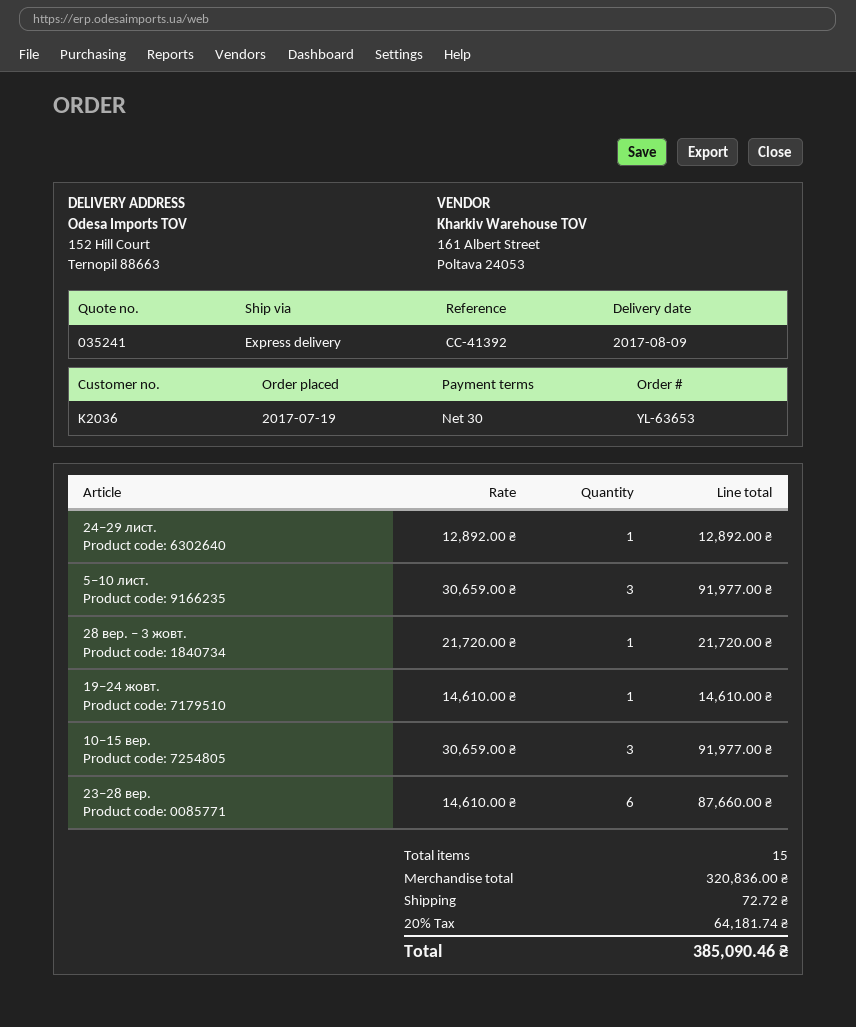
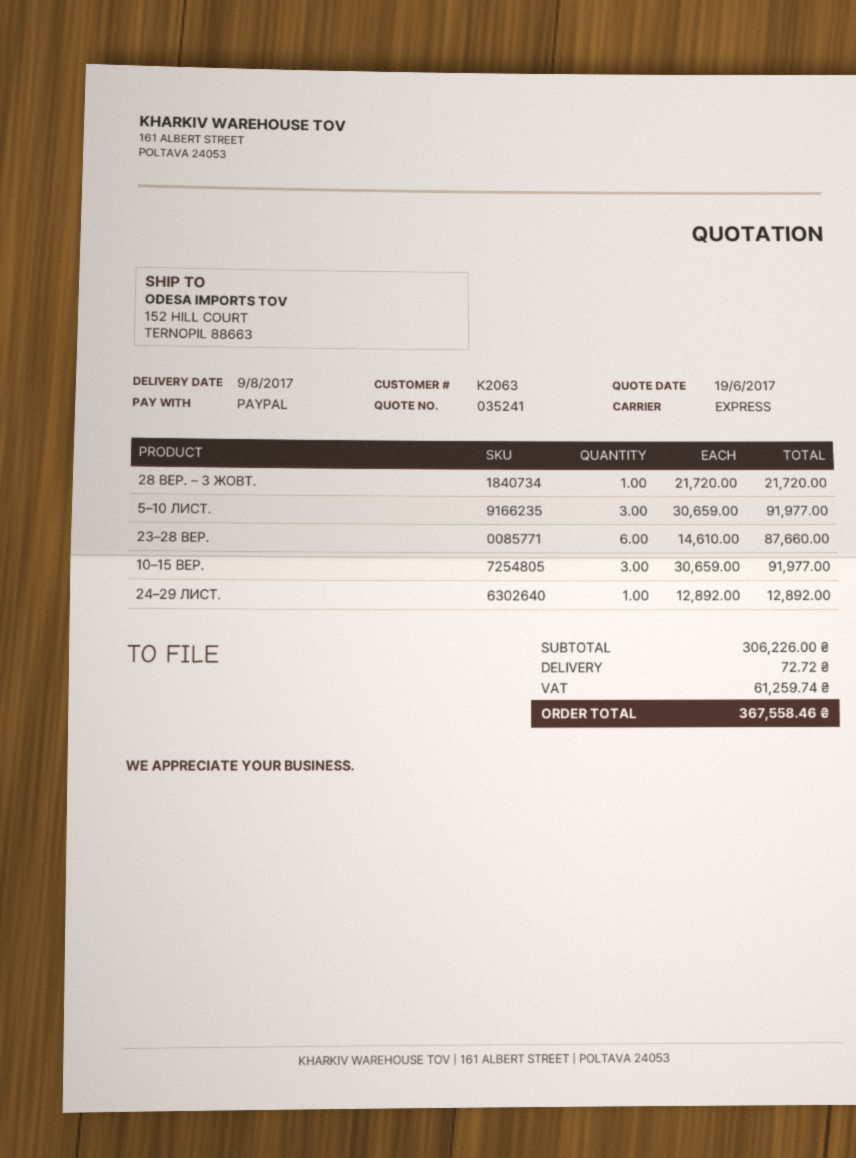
customer number: K2036 -> K2063
19–24 жовт.: 1 x 14610.00 = 14610.00 -> none
subtotal: 320836.00 -> 306226.00
tax: 64181.74 -> 61259.74
total: 385090.46 -> 367558.46

